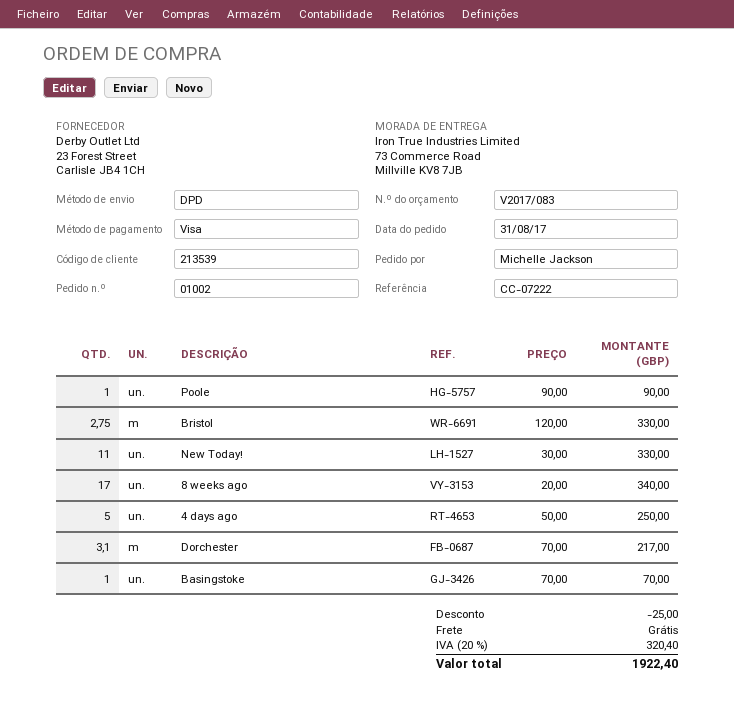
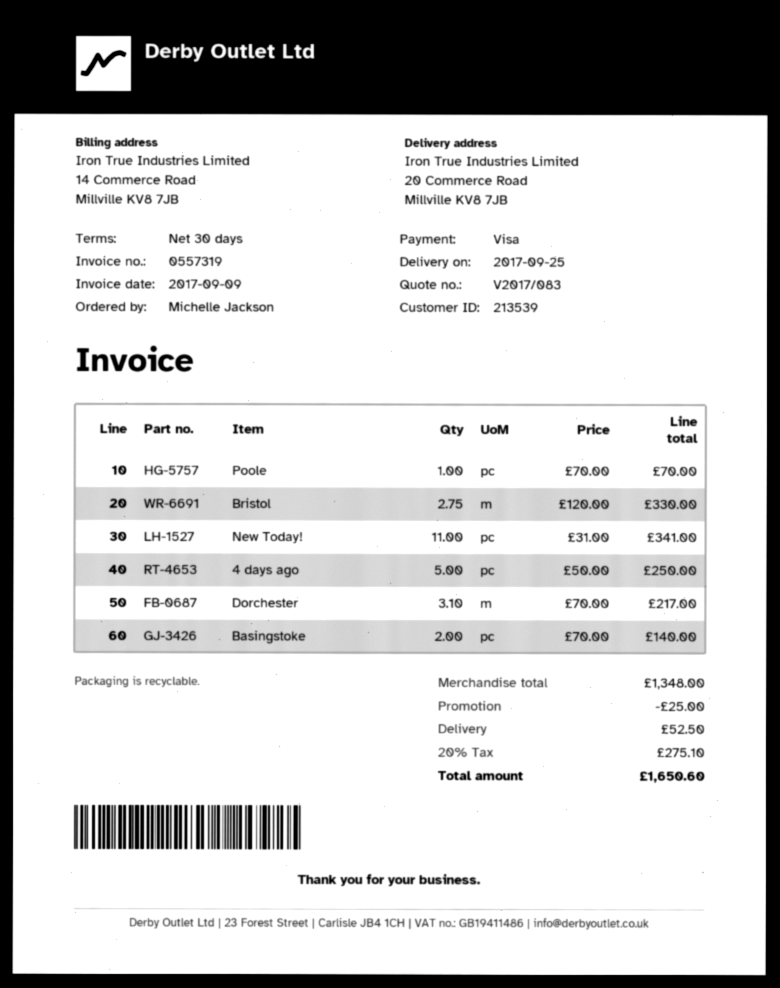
ship to: 73 Commerce Road, Millville KV8 7JB -> 20 Commerce Road, Millville KV8 7JB
Poole: 1 x 90.00 = 90.00 -> 1 x 70.00 = 70.00
New Today!: 11 x 30.00 = 330.00 -> 11 x 31.00 = 341.00
8 weeks ago: 17 x 20.00 = 340.00 -> none
Basingstoke: 1 x 70.00 = 70.00 -> 2 x 70.00 = 140.00
shipping: 0.00 -> 52.50
tax: 20% = 320.40 -> 20% = 275.10
total: 1922.40 -> 1650.60

